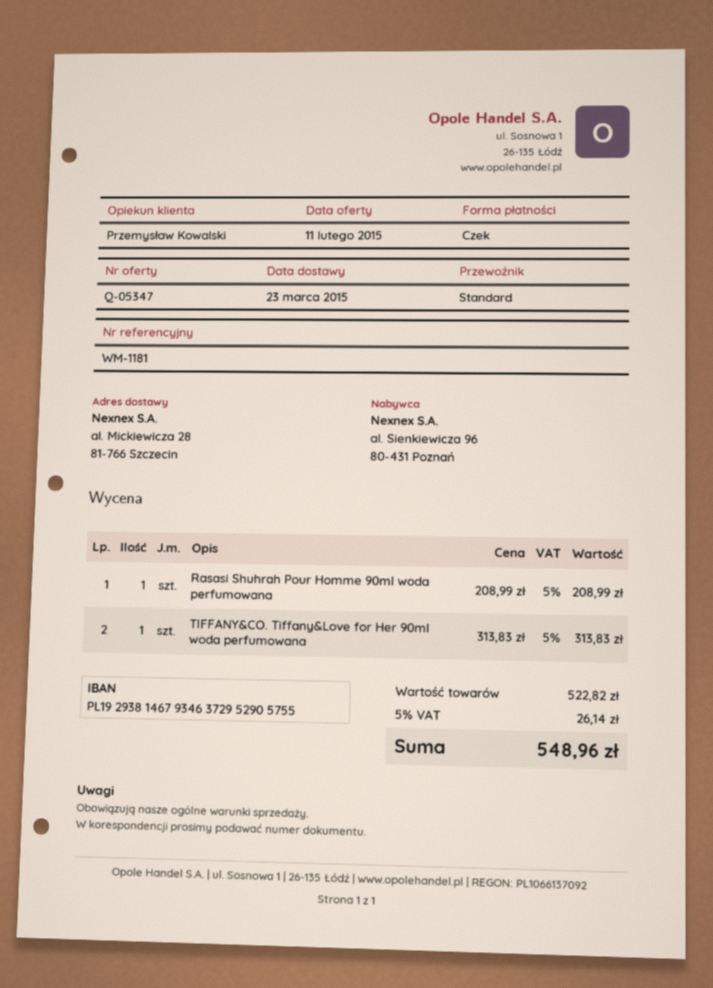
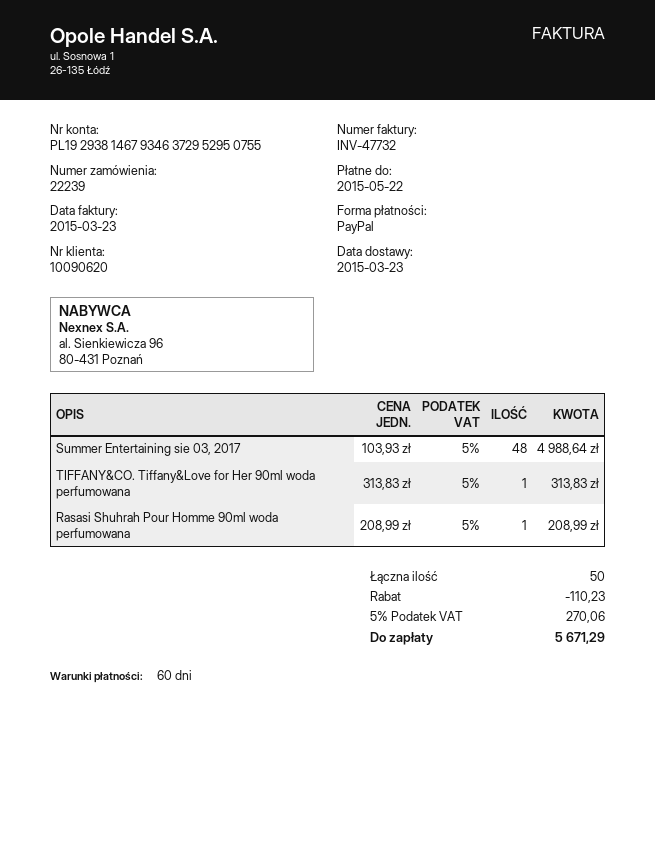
payment method: cheque -> PayPal
bank account: PL19293814679346372952905755 -> PL19293814679346372952950755
Summer Entertaining sie 03, 2017: none -> 48 x 103.93 = 4988.64
discount: none -> 110.23
tax: 5% = 26.14 -> 5% = 270.06
total: 548.96 -> 5671.29

